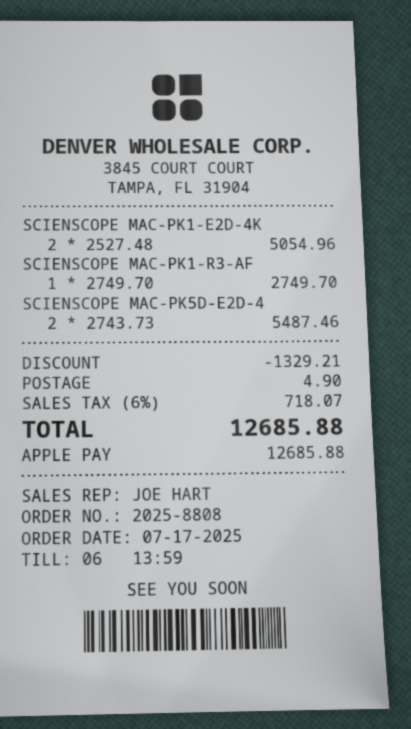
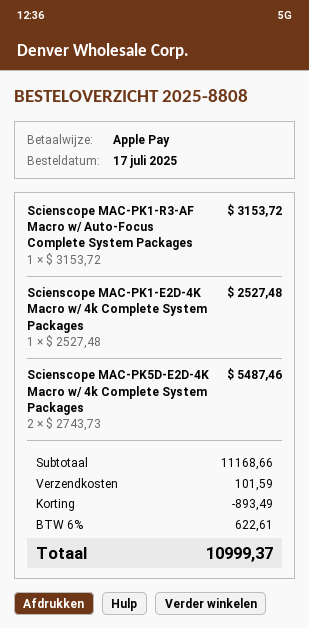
SCIENSCOPE MAC-PK1-E2D-4K: 2 x 2527.48 = 5054.96 -> 1 x 2527.48 = 2527.48
SCIENSCOPE MAC-PK1-R3-AF: 1 x 2749.70 = 2749.70 -> 1 x 3153.72 = 3153.72
discount: 1329.21 -> 893.49
shipping: 4.90 -> 101.59
tax: 6% = 718.07 -> 6% = 622.61
total: 12685.88 -> 10999.37

